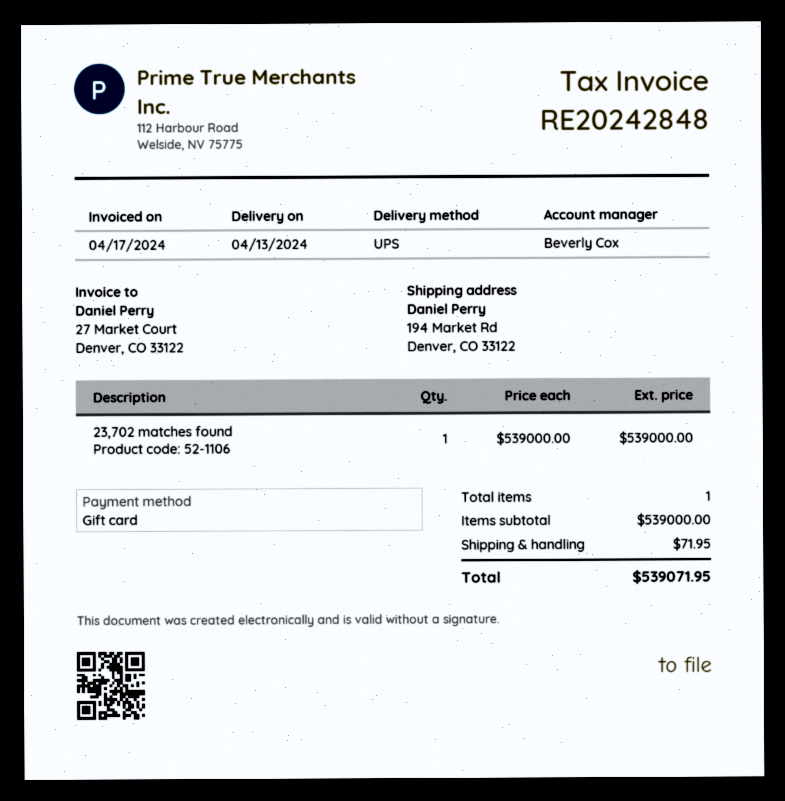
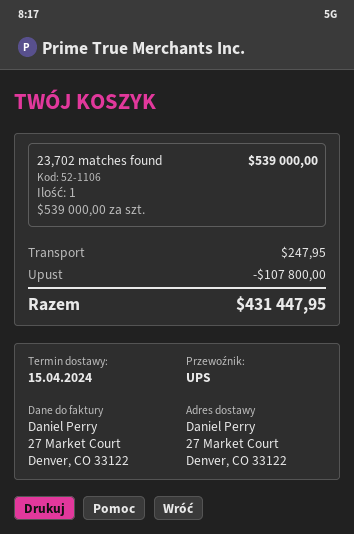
delivery date: 2024-04-13 -> 2024-04-15
ship to: 194 Market Rd, Denver, CO 33122 -> 27 Market Court, Denver, CO 33122
discount: none -> 107800.00
shipping: 71.95 -> 247.95
total: 539071.95 -> 431447.95

